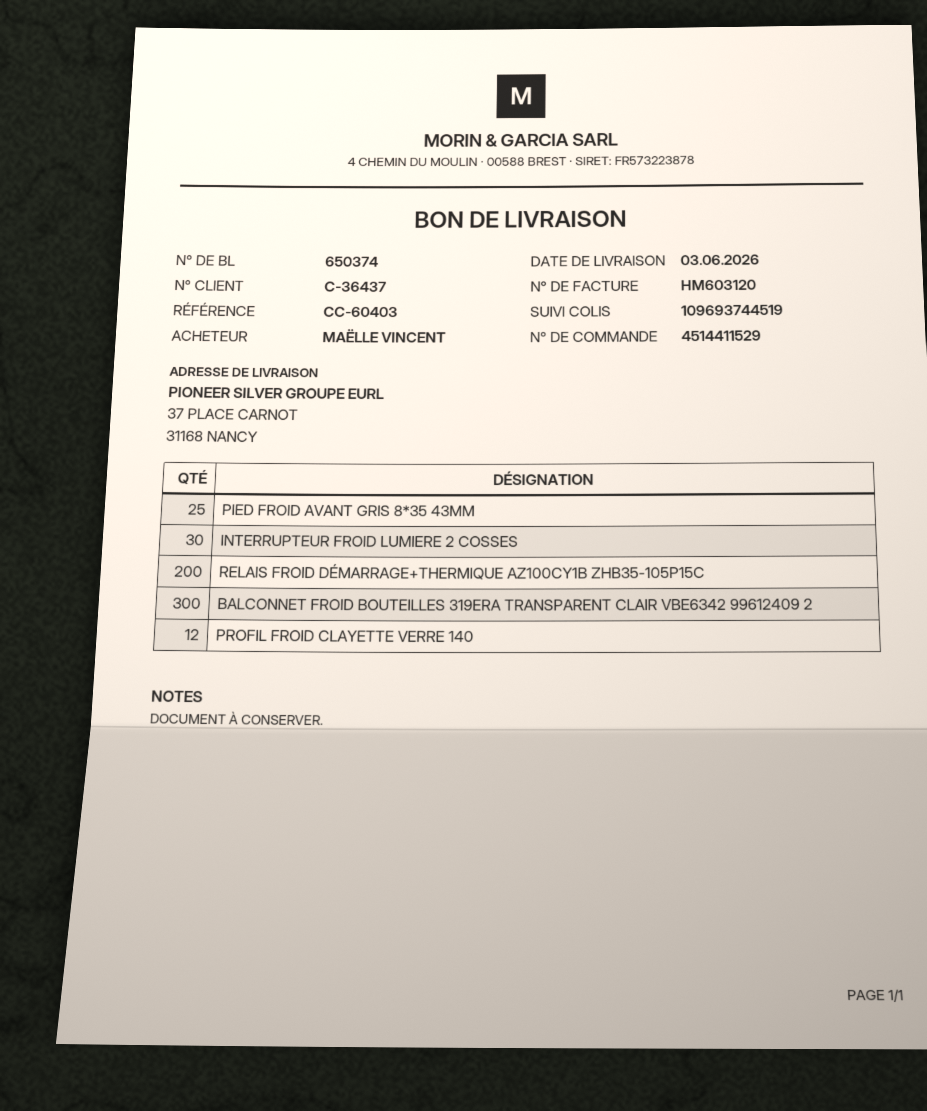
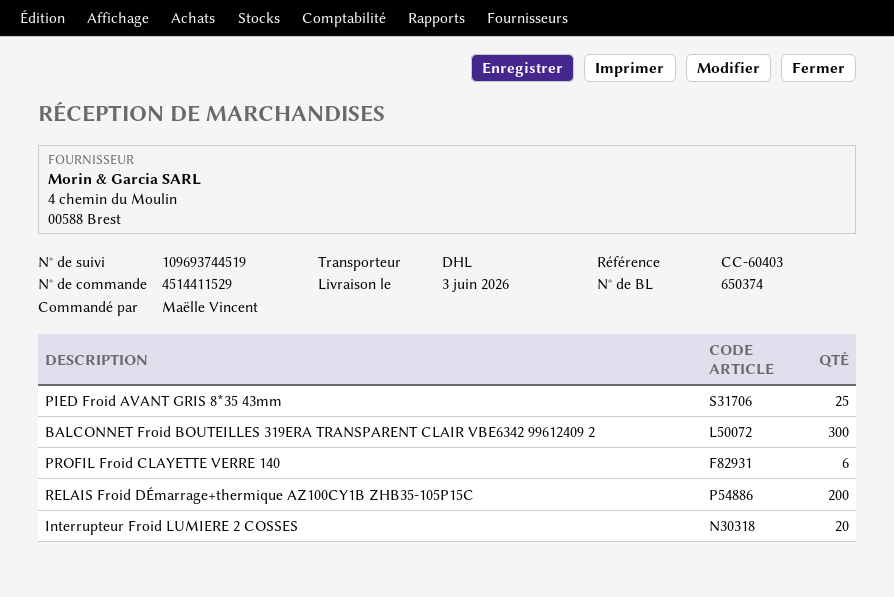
INTERRUPTEUR FROID LUMIERE 2 COSSES: 30 -> 20
PROFIL FROID CLAYETTE VERRE 140: 12 -> 6

